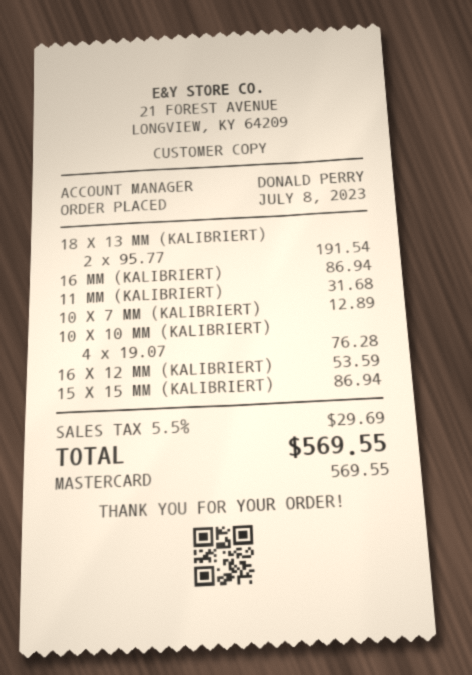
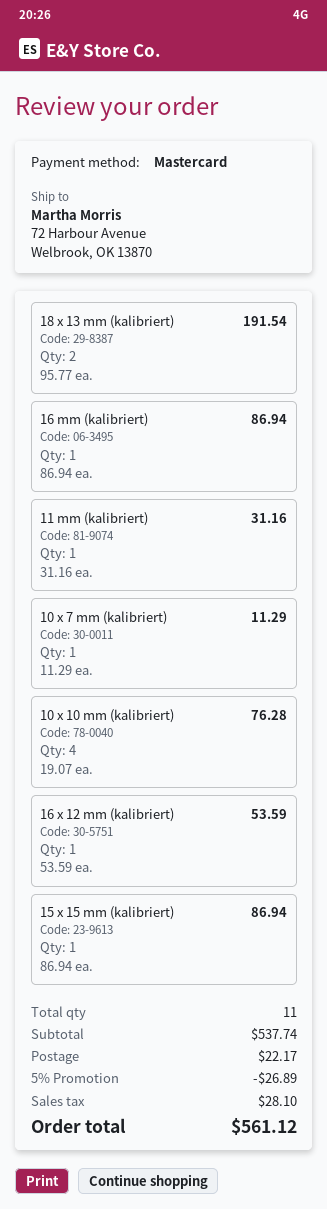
11 MM (KALIBRIERT): 1 x 31.68 = 31.68 -> 1 x 31.16 = 31.16
10 X 7 MM (KALIBRIERT): 1 x 12.89 = 12.89 -> 1 x 11.29 = 11.29
discount: none -> 5% = 26.89
shipping: none -> 22.17
tax: 29.69 -> 28.10
total: 569.55 -> 561.12

